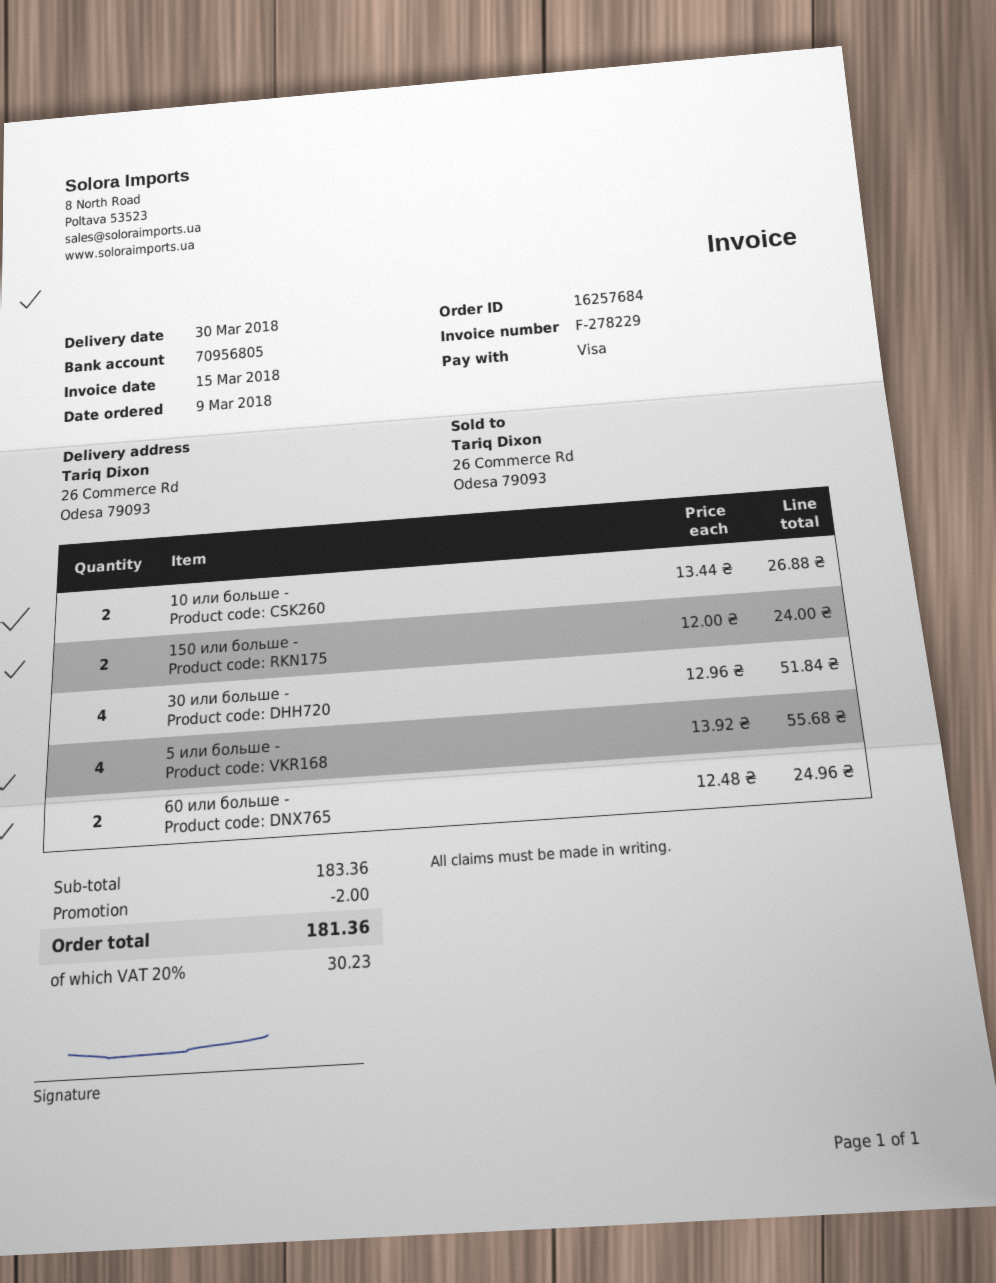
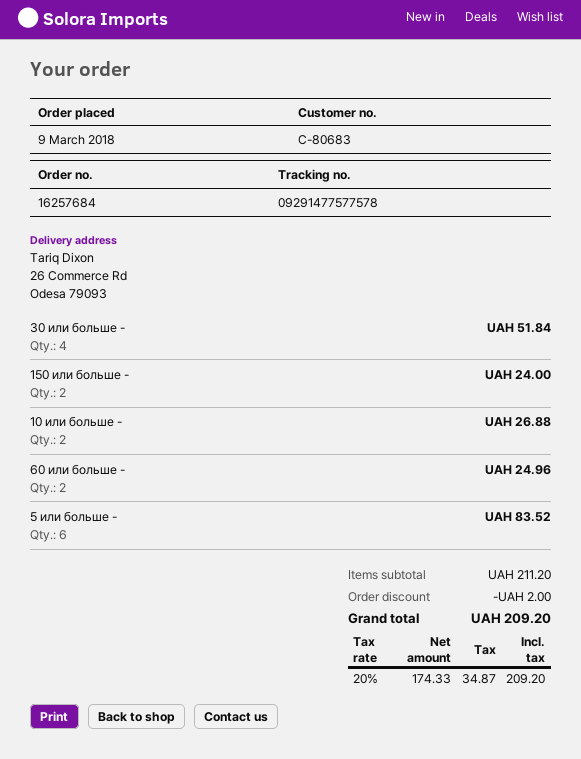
5 или больше -: 4 for 55.68 -> 6 for 83.52
subtotal: 183.36 -> 211.20
tax: 20% = 30.23 -> 20% = 34.87
total: 181.36 -> 209.20

